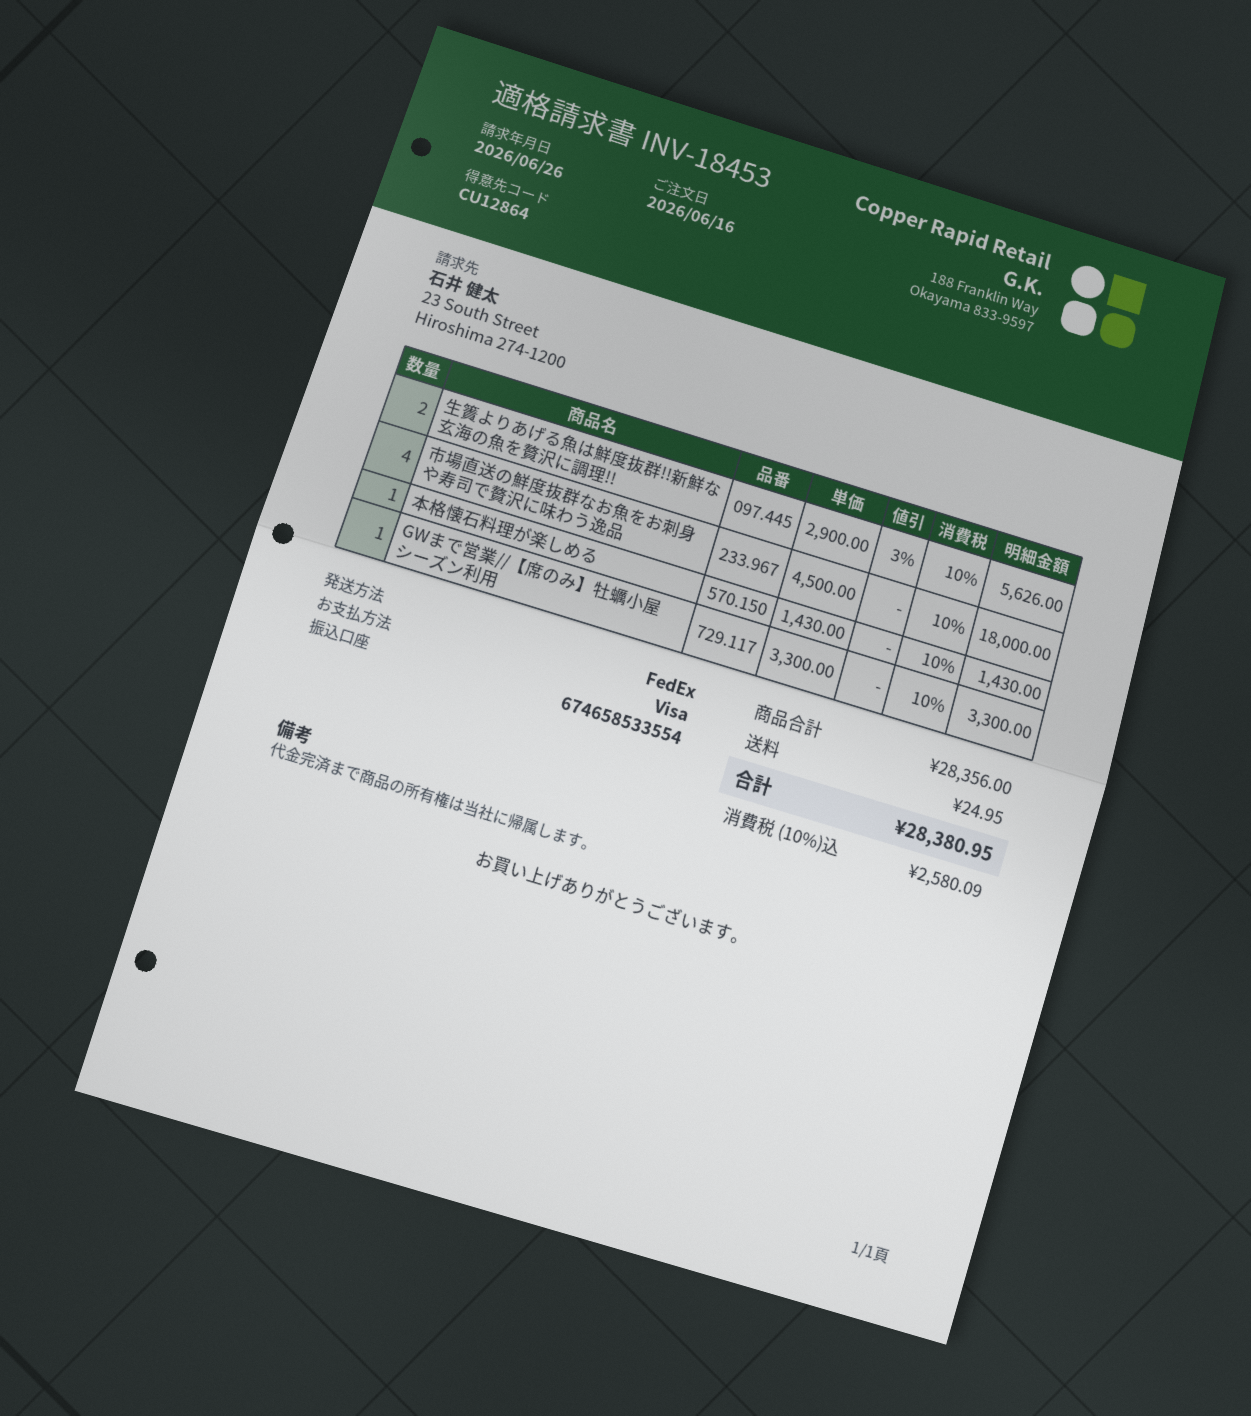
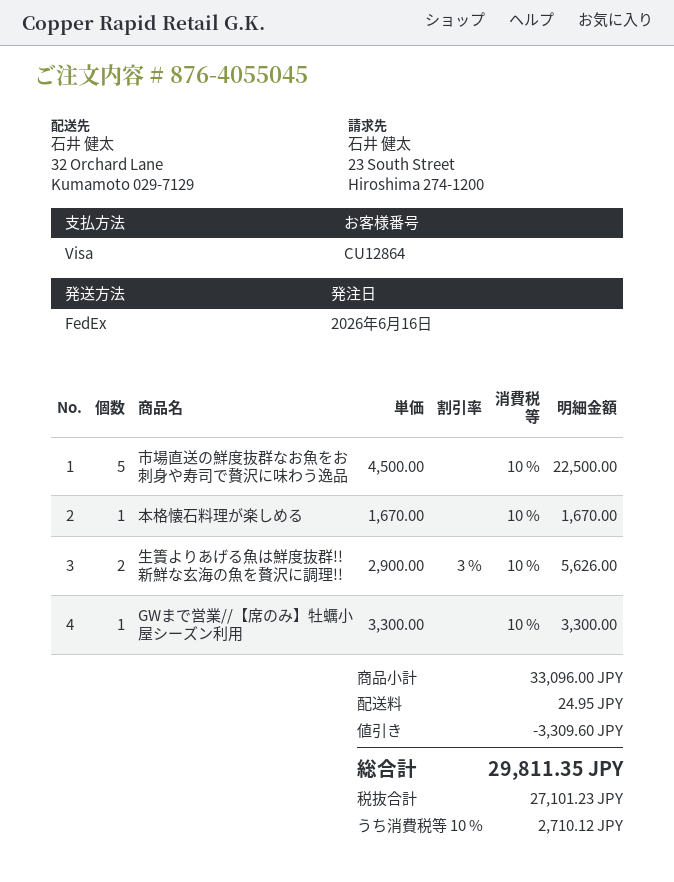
市場直送の鮮度抜群なお魚をお刺身や寿司で贅沢に味わう逸品: 4 x 4500.00 = 18000.00 -> 5 x 4500.00 = 22500.00
本格懐石料理が楽しめる: 1 x 1430.00 = 1430.00 -> 1 x 1670.00 = 1670.00
subtotal: 28356.00 -> 33096.00
discount: none -> 3309.60
tax: 10% = 2580.09 -> 10% = 2710.12
total: 28380.95 -> 29811.35

